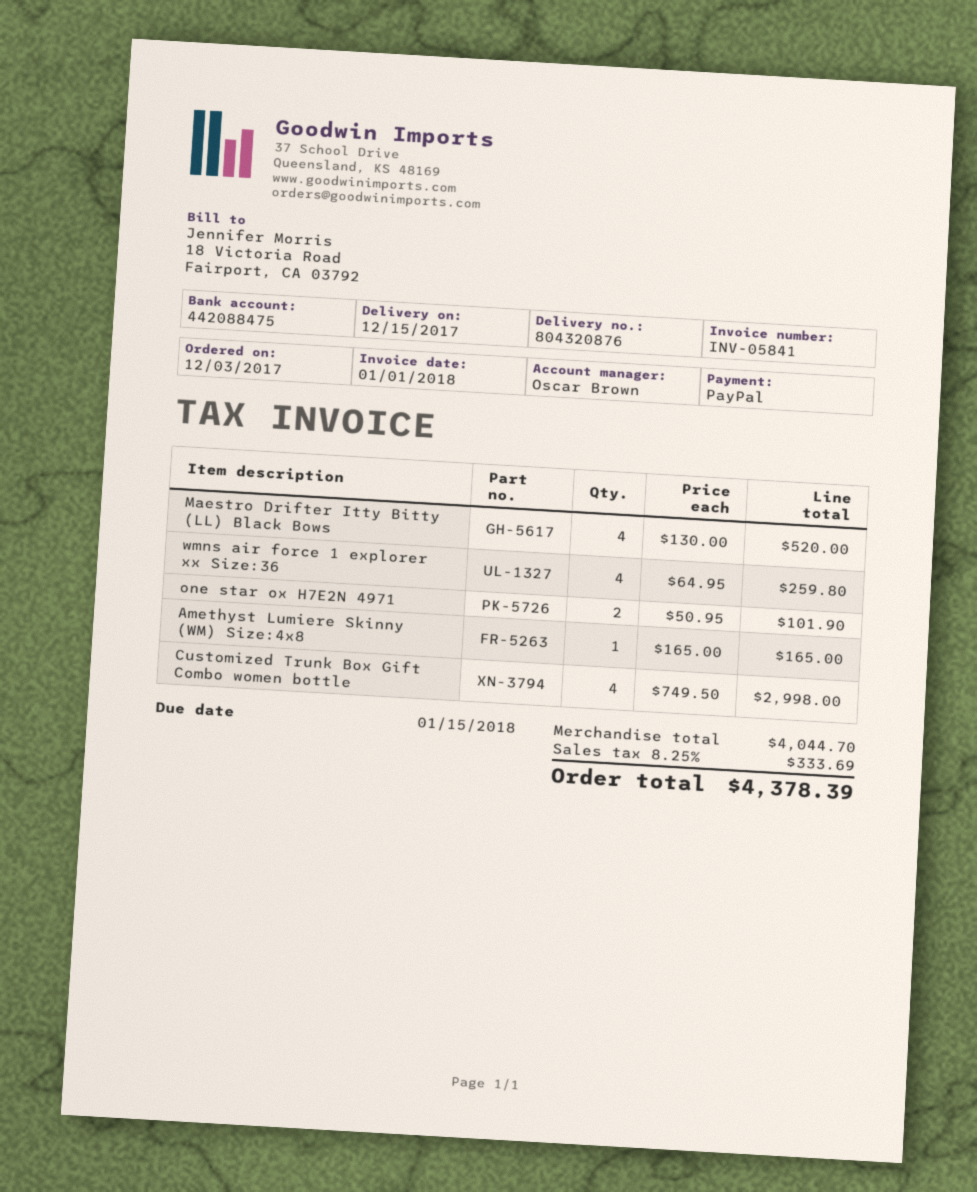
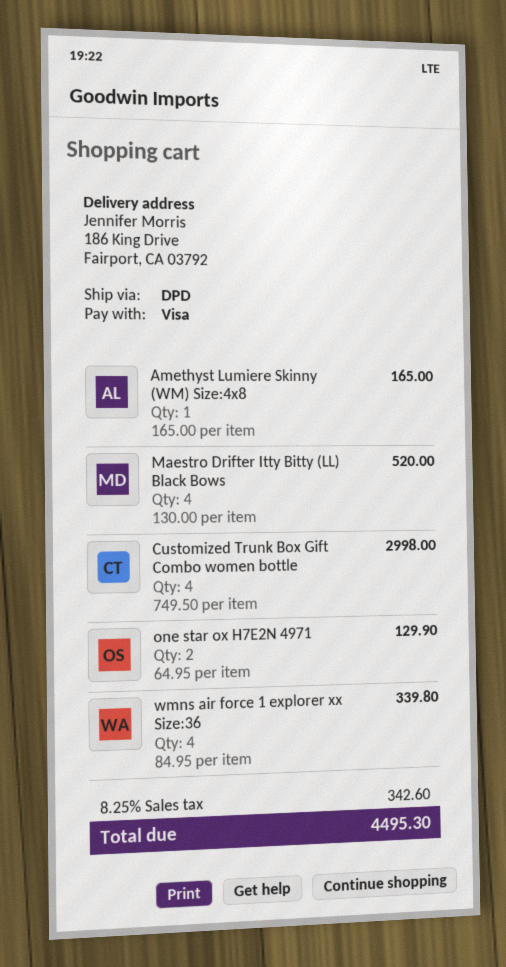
payment method: PayPal -> Visa
wmns air force 1 explorer xx Size:36: 4 x 64.95 = 259.80 -> 4 x 84.95 = 339.80
one star ox H7E2N 4971: 2 x 50.95 = 101.90 -> 2 x 64.95 = 129.90
tax: 8.25% = 333.69 -> 8.25% = 342.60
total: 4378.39 -> 4495.30

